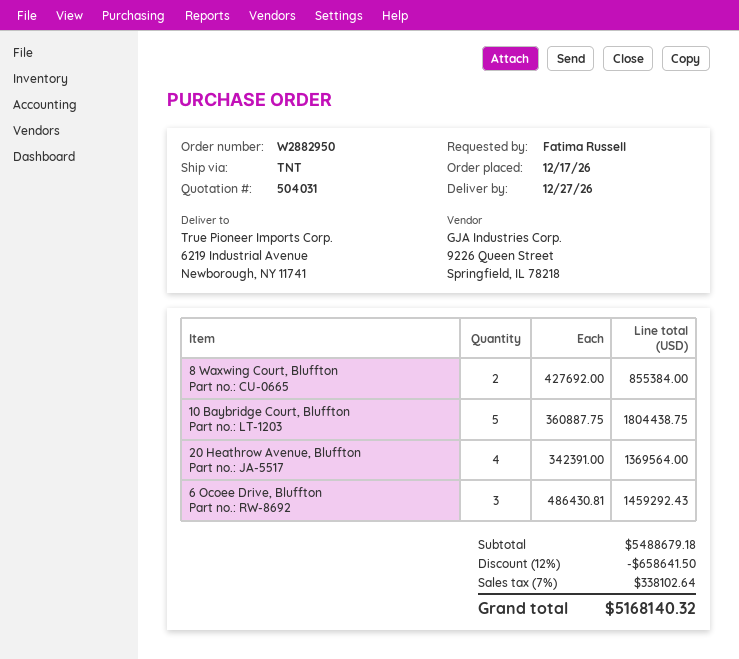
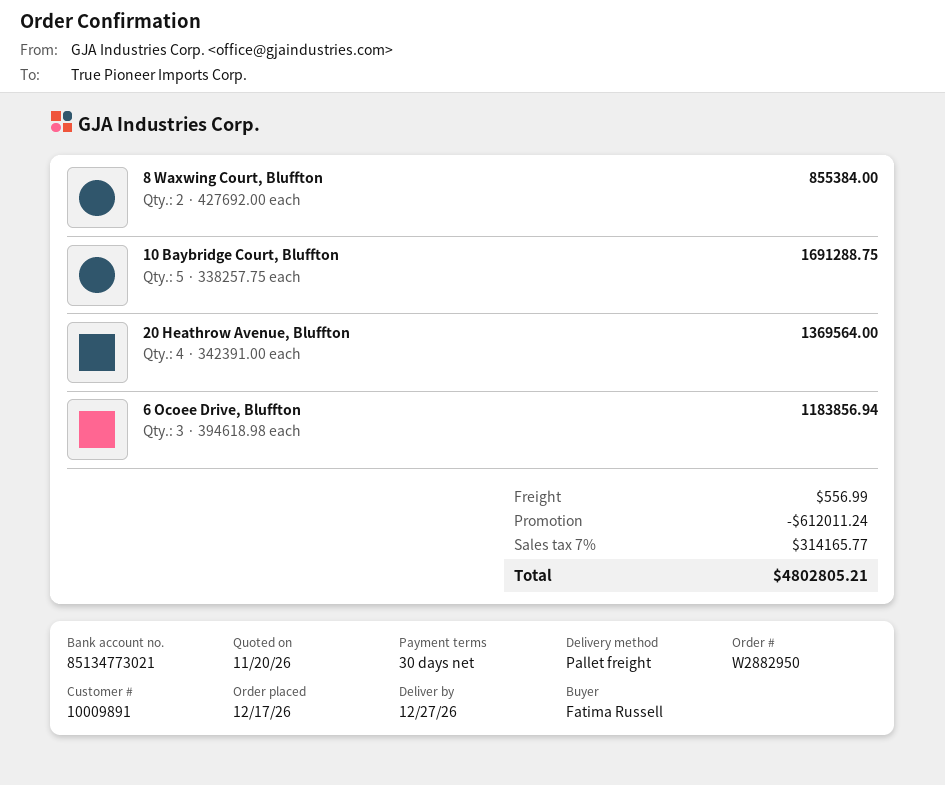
shipping method: TNT -> pallet freight
10 Baybridge Court, Bluffton: 5 x 360887.75 = 1804438.75 -> 5 x 338257.75 = 1691288.75
6 Ocoee Drive, Bluffton: 3 x 486430.81 = 1459292.43 -> 3 x 394618.98 = 1183856.94
discount: 658641.50 -> 612011.24
shipping: none -> 556.99
tax: 7% = 338102.64 -> 7% = 314165.77
total: 5168140.32 -> 4802805.21

